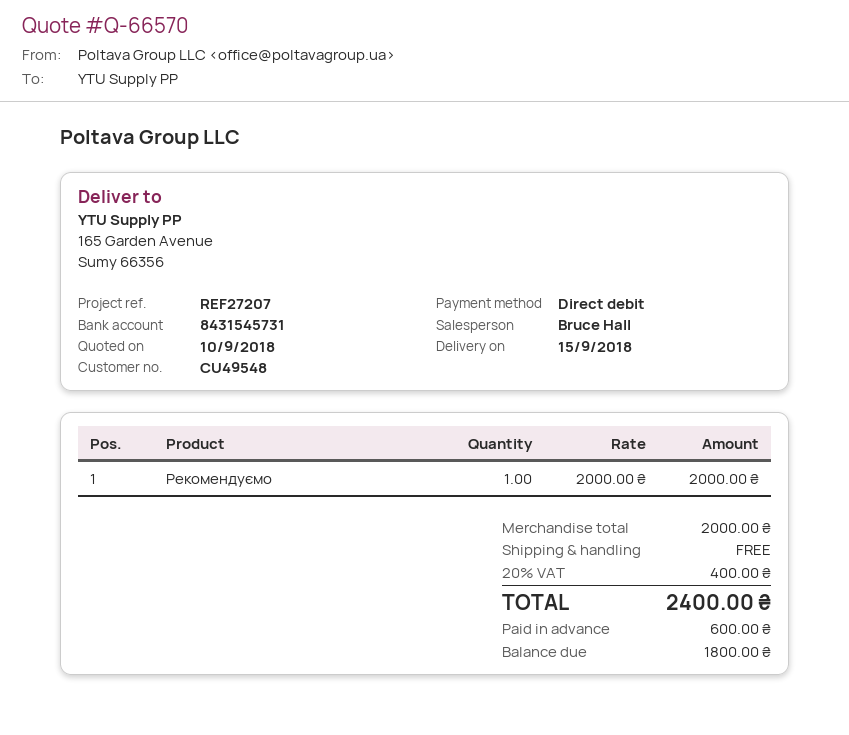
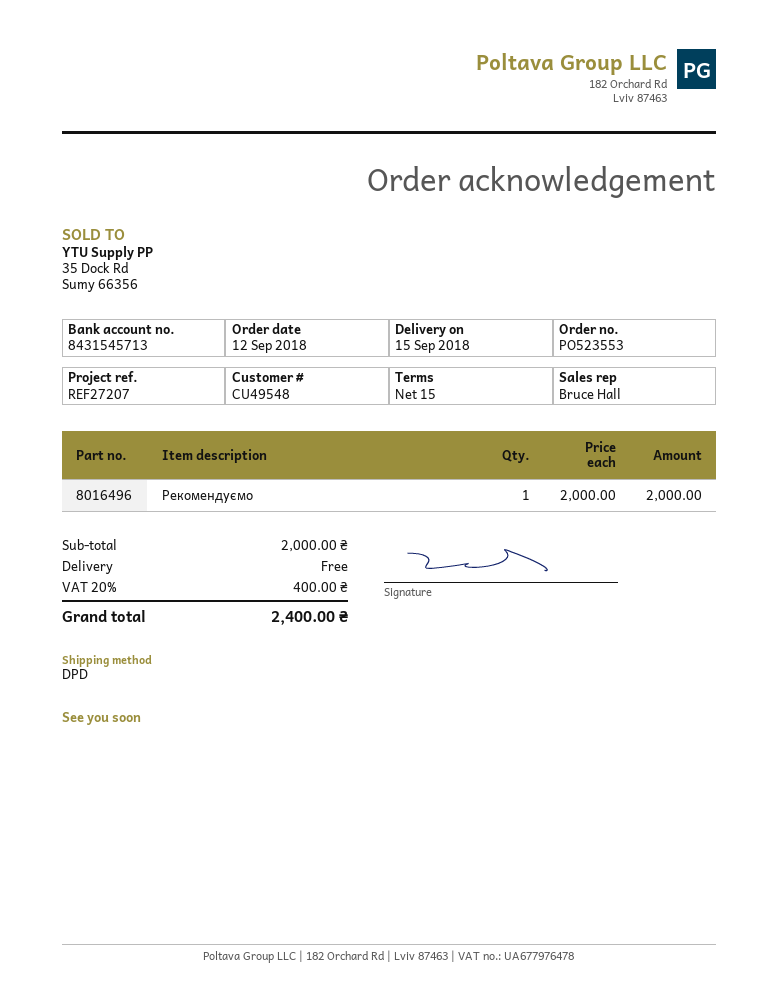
bank account: 8431545731 -> 8431545713

